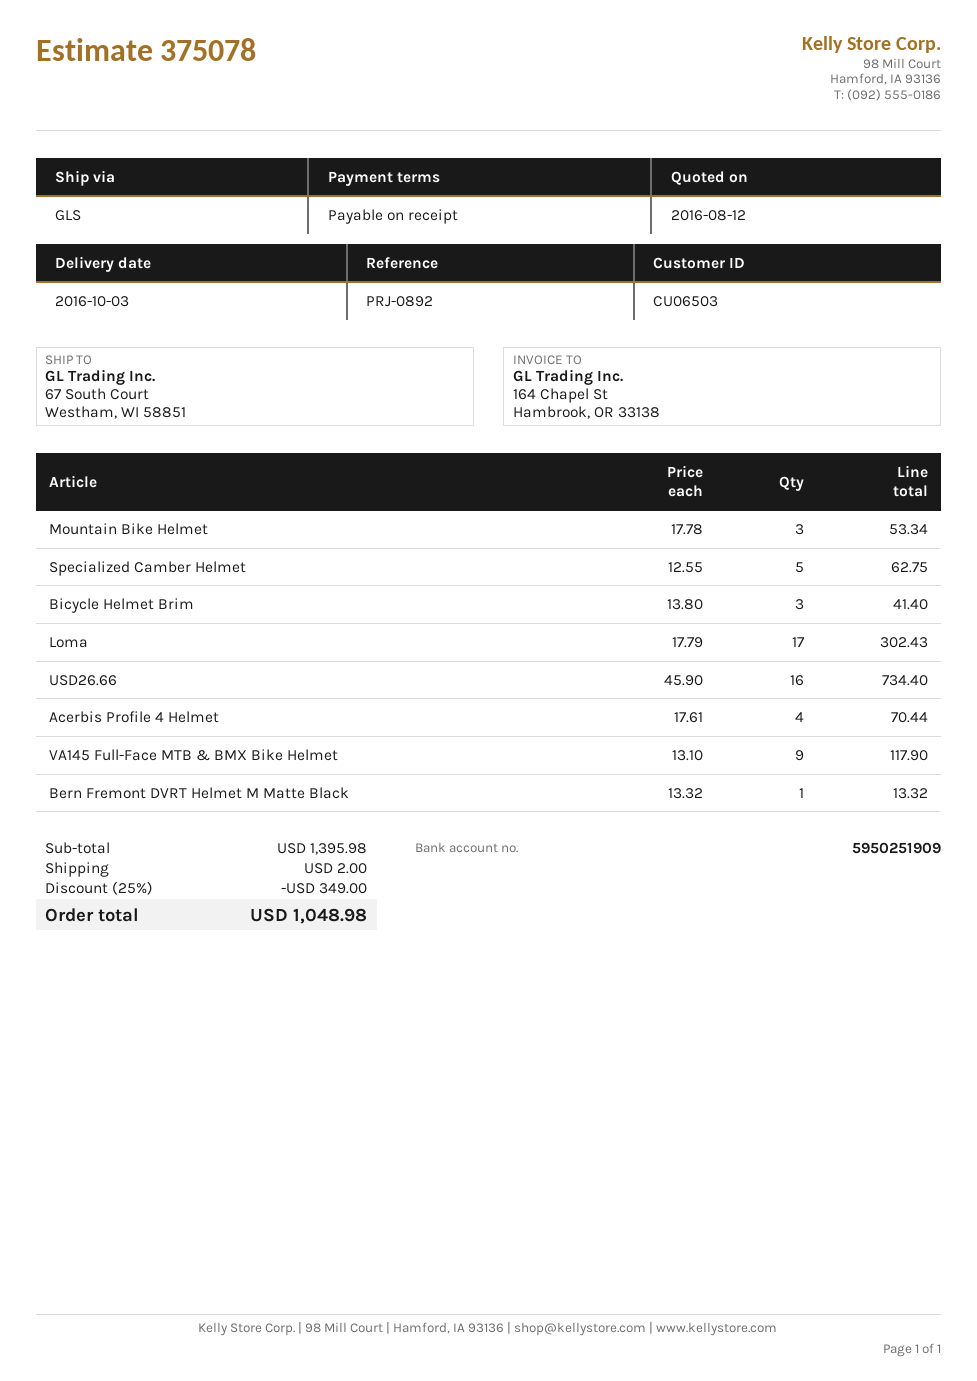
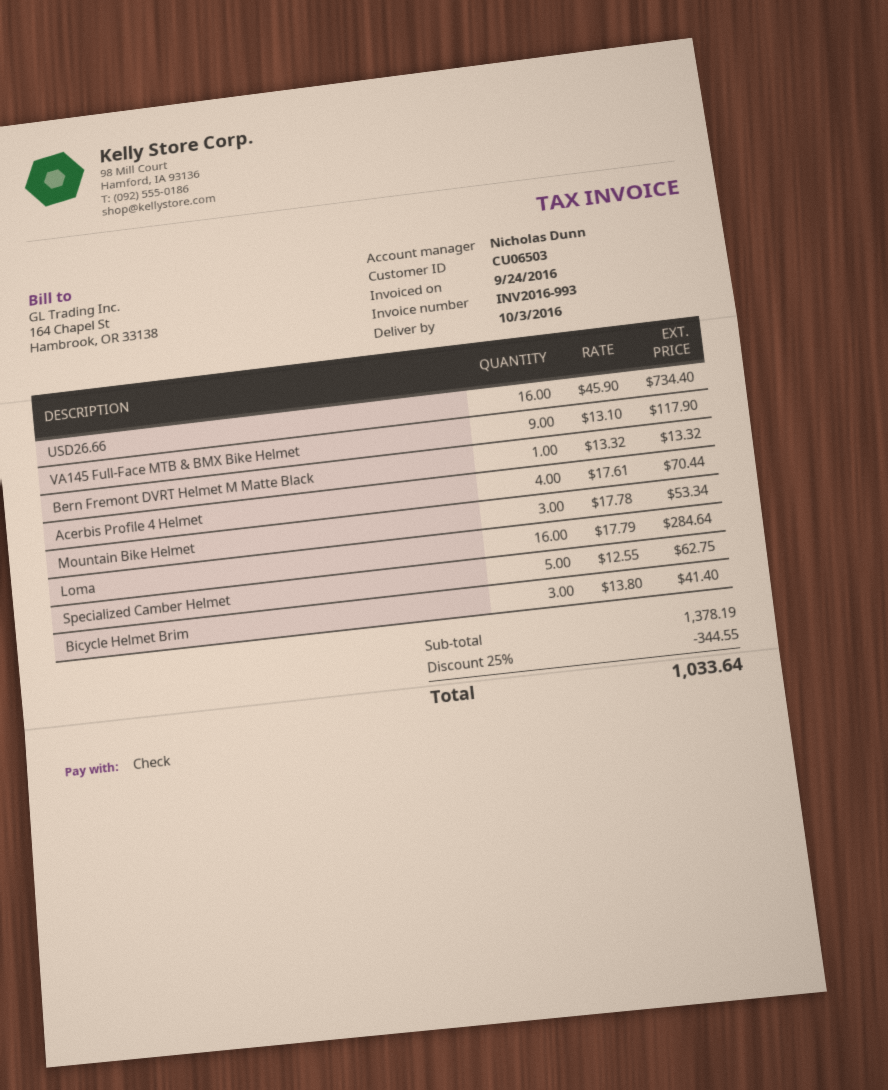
Loma: 17 x 17.79 = 302.43 -> 16 x 17.79 = 284.64
subtotal: 1395.98 -> 1378.19
discount: 25% = 349.00 -> 25% = 344.55
shipping: 2.00 -> none
total: 1048.98 -> 1033.64

